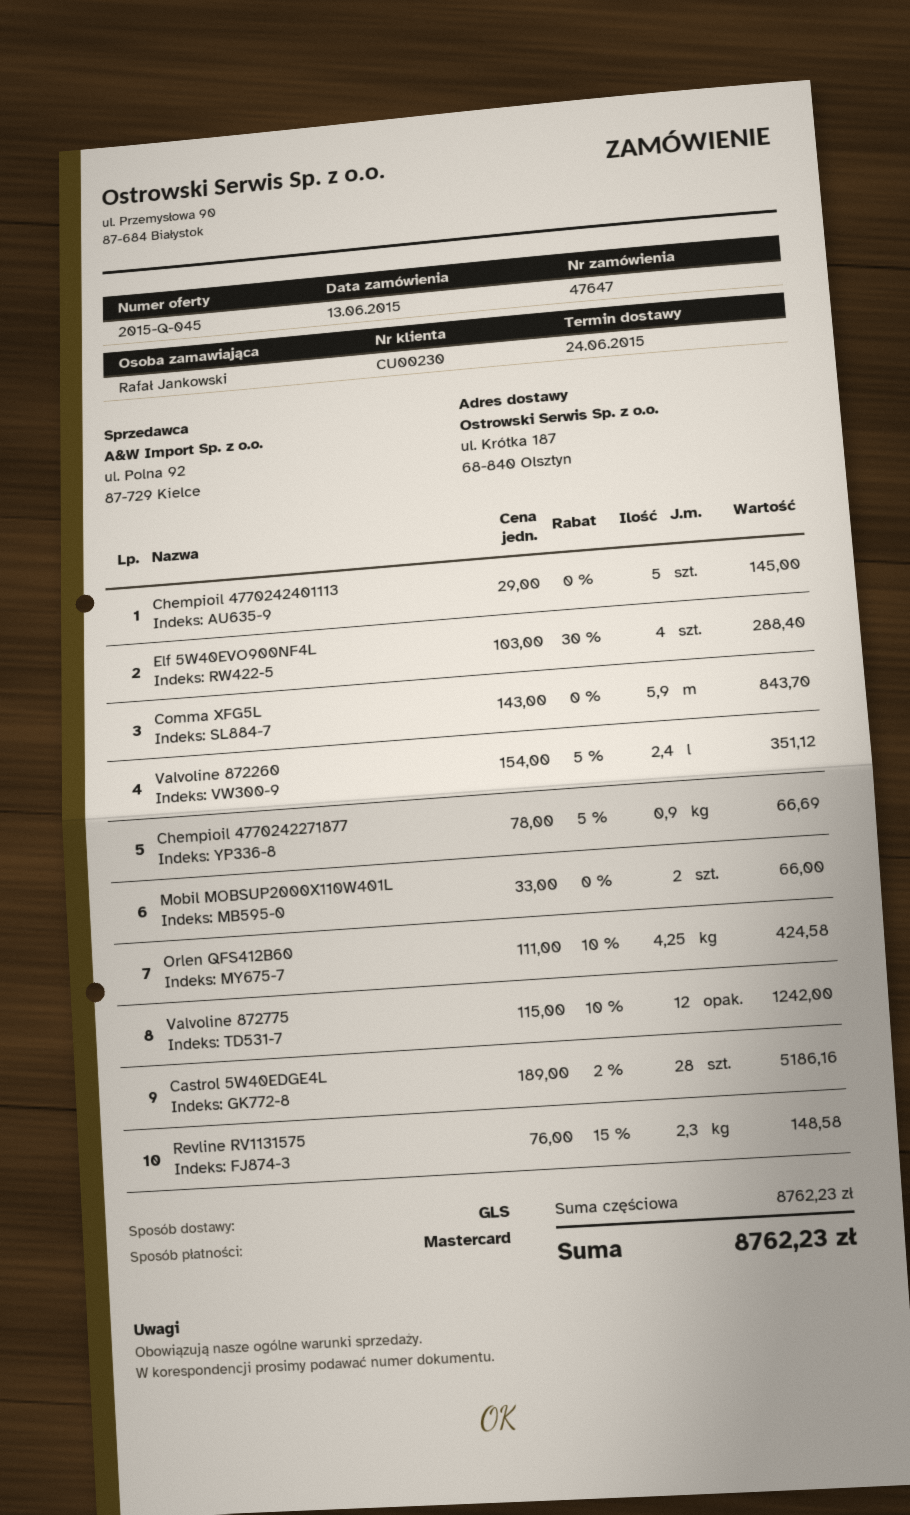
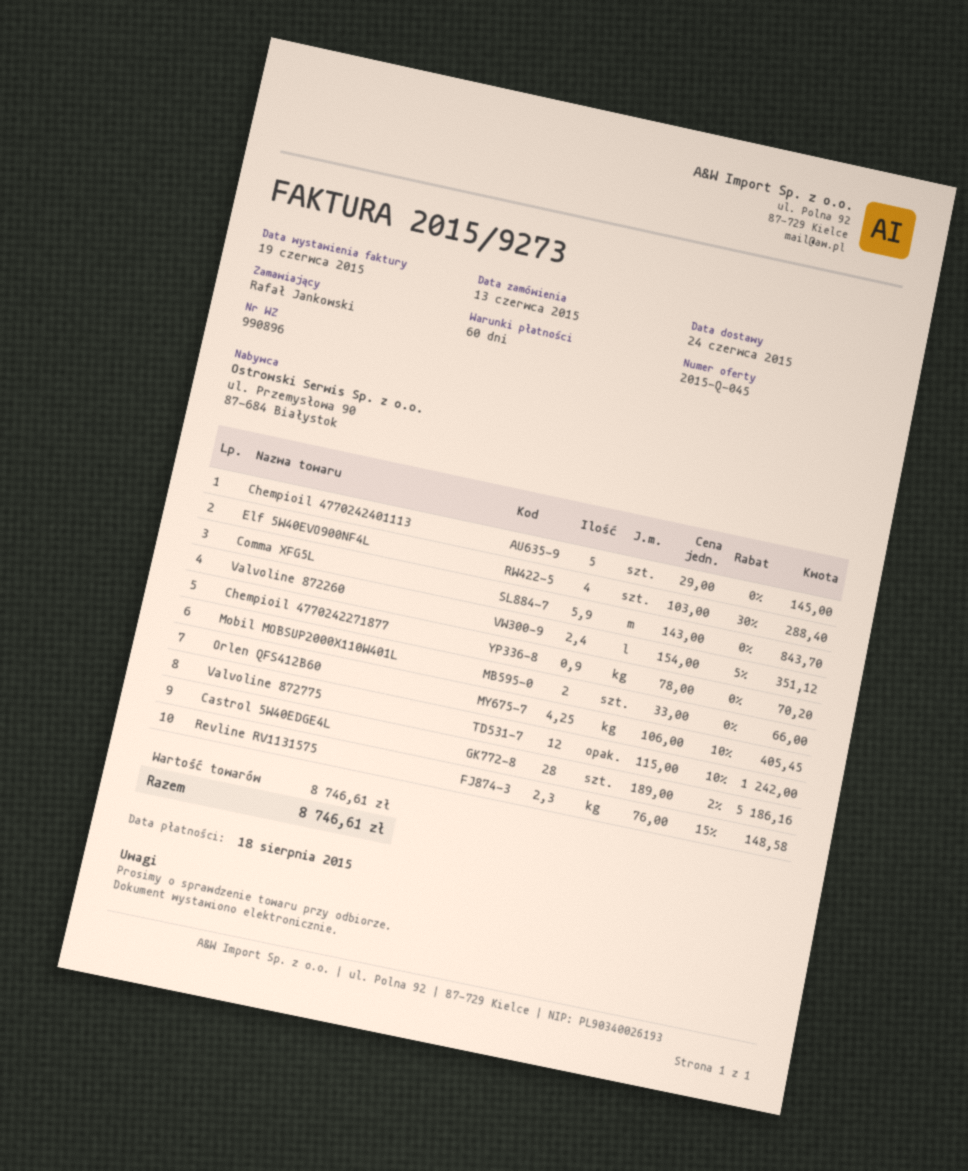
Chempioil 4770242271877: 0.9 x 78.00 - 5% = 66.69 -> 0.9 x 78.00 = 70.20
Orlen QFS412B60: 4.25 x 111.00 - 10% = 424.58 -> 4.25 x 106.00 - 10% = 405.45
subtotal: 8762.23 -> 8746.61
total: 8762.23 -> 8746.61

